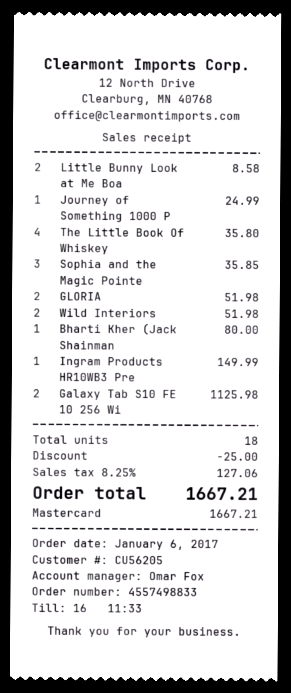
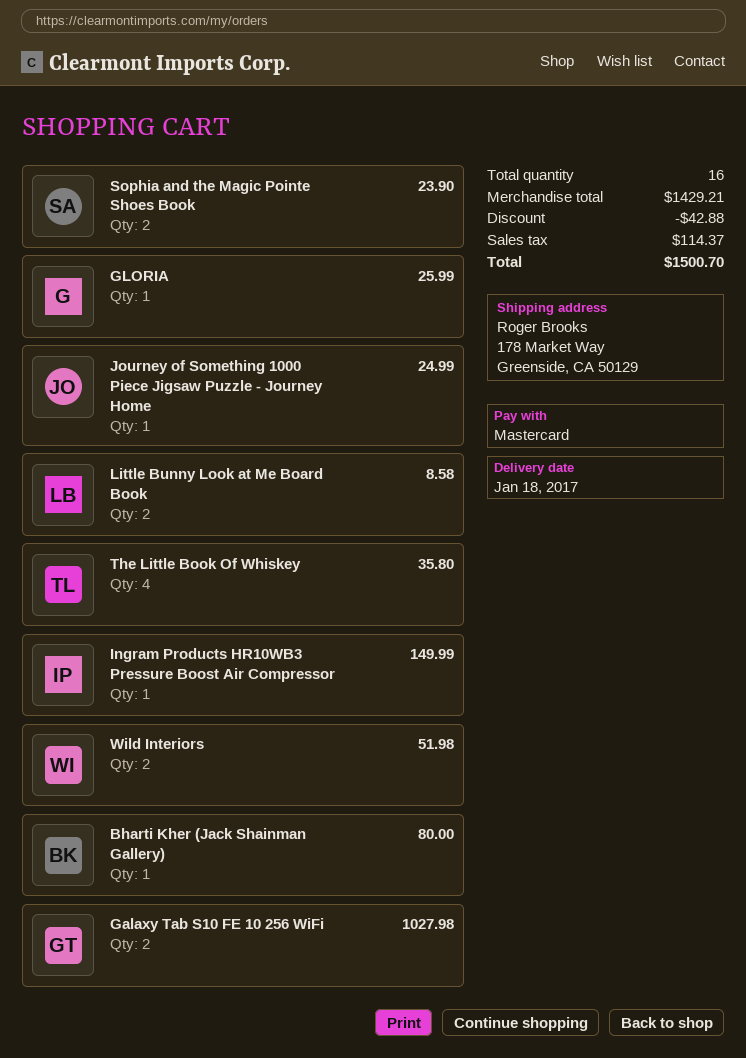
Sophia and the Magic Pointe: 3 for 35.85 -> 2 for 23.90
GLORIA: 2 for 51.98 -> 1 for 25.99
Galaxy Tab S10 FE 10 256 Wi: 2 for 1125.98 -> 2 for 1027.98
total quantity: 18 -> 16
discount: 25.00 -> 42.88
tax: 127.06 -> 114.37
total: 1667.21 -> 1500.70

